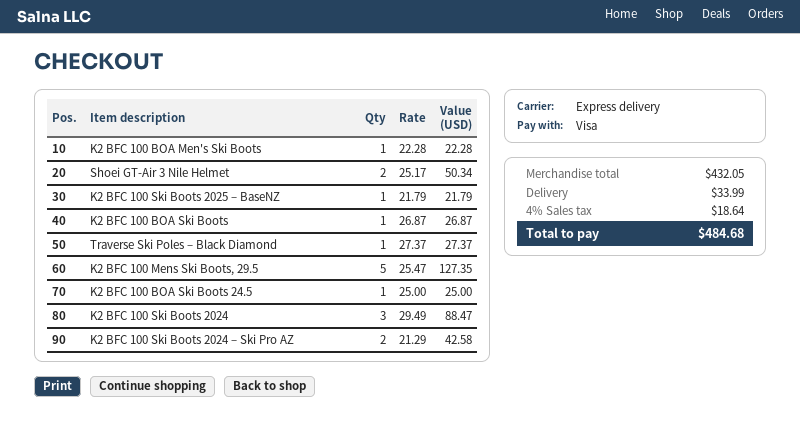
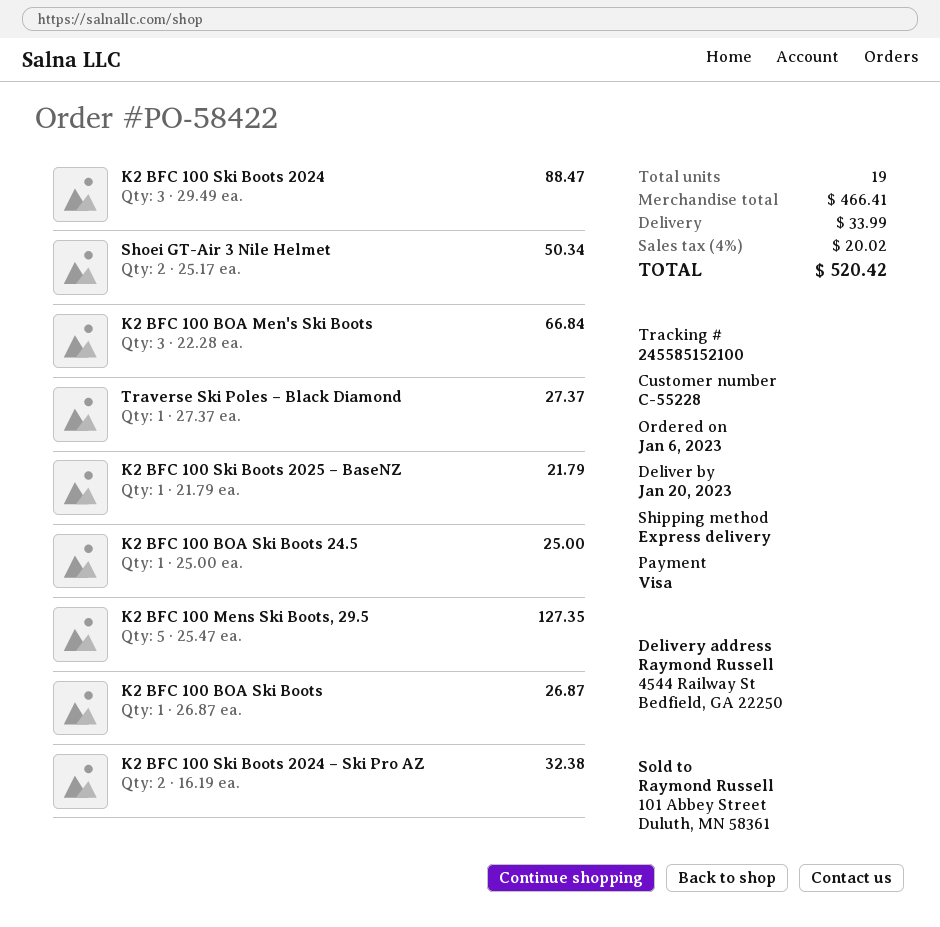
K2 BFC 100 BOA Men's Ski Boots: 1 x 22.28 = 22.28 -> 3 x 22.28 = 66.84
K2 BFC 100 Ski Boots 2024 – Ski Pro AZ: 2 x 21.29 = 42.58 -> 2 x 16.19 = 32.38
subtotal: 432.05 -> 466.41
tax: 4% = 18.64 -> 4% = 20.02
total: 484.68 -> 520.42

